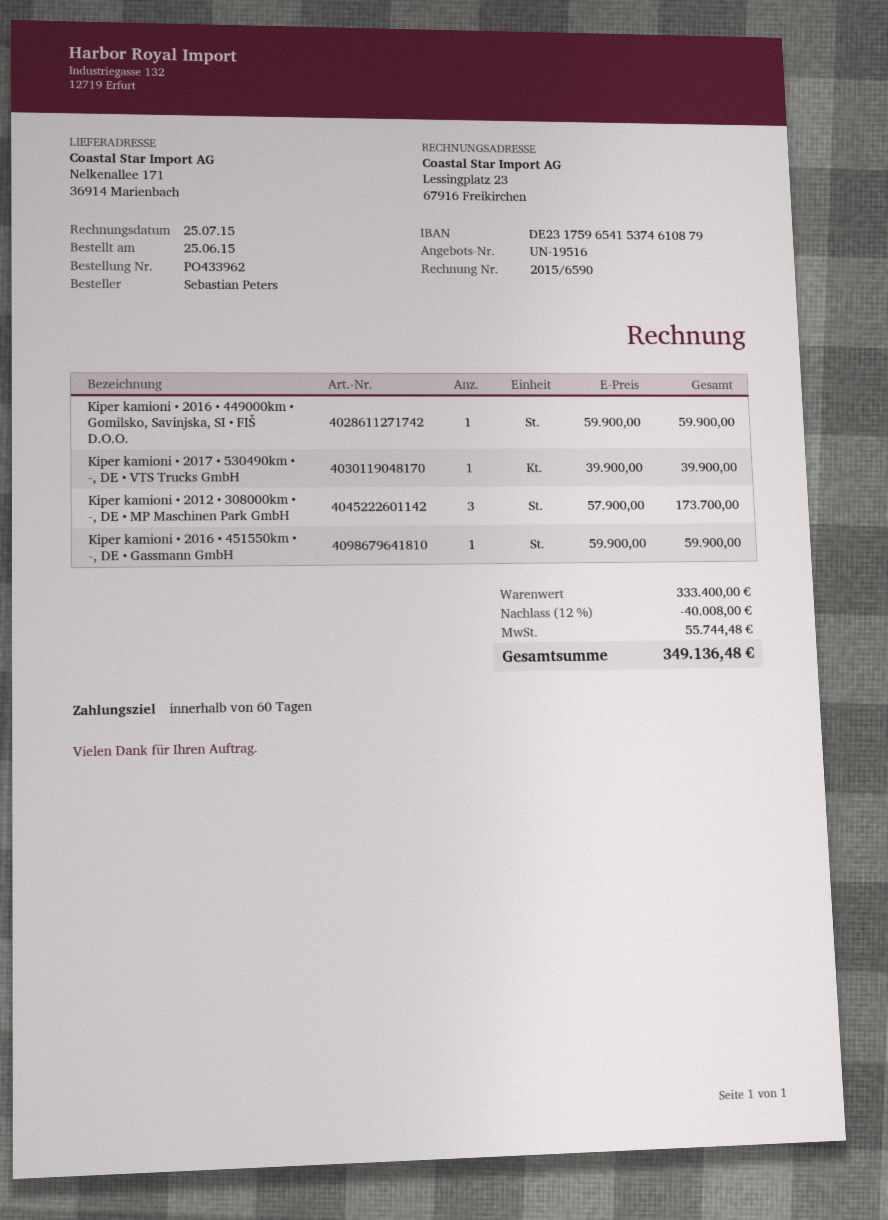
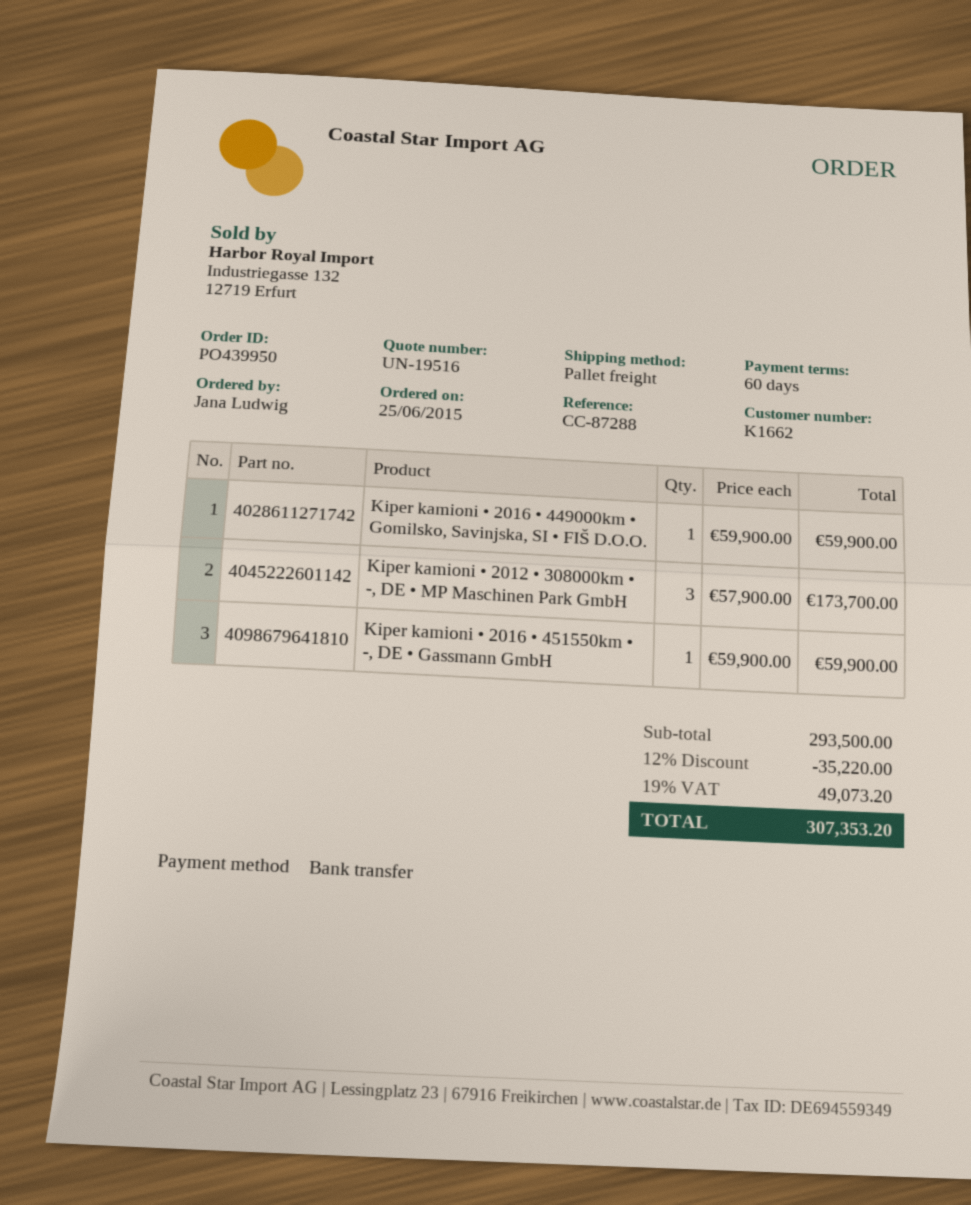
order number: PO433962 -> PO439950
ordered by: Sebastian Peters -> Jana Ludwig
Kiper kamioni • 2017 • 530490km • -, DE • VTS Trucks GmbH: 1 x 39900.00 = 39900.00 -> none
subtotal: 333400.00 -> 293500.00
discount: 12% = 40008.00 -> 12% = 35220.00
tax: 55744.48 -> 49073.20
total: 349136.48 -> 307353.20

